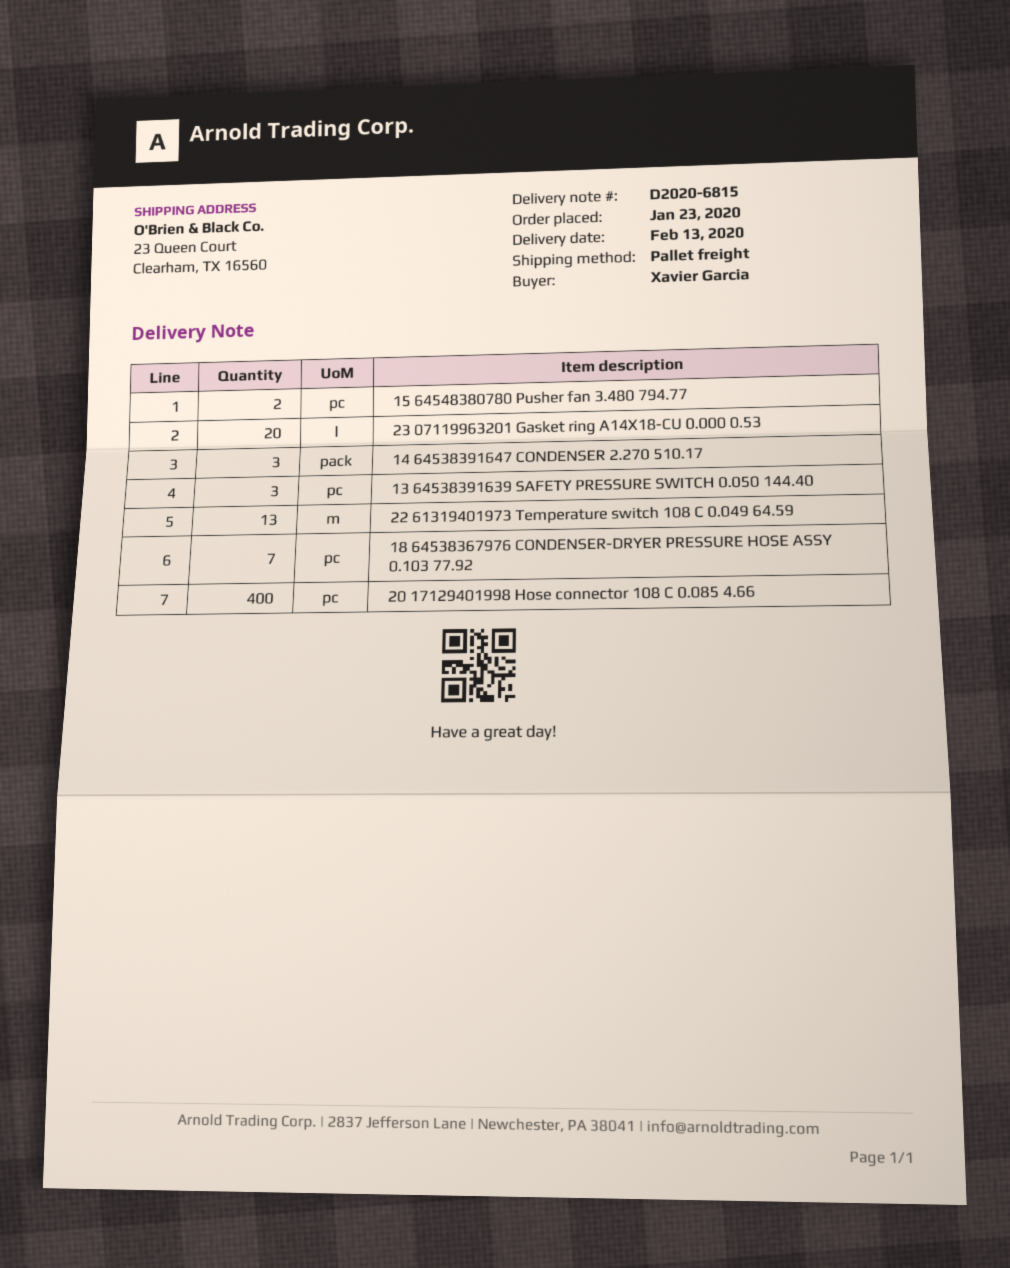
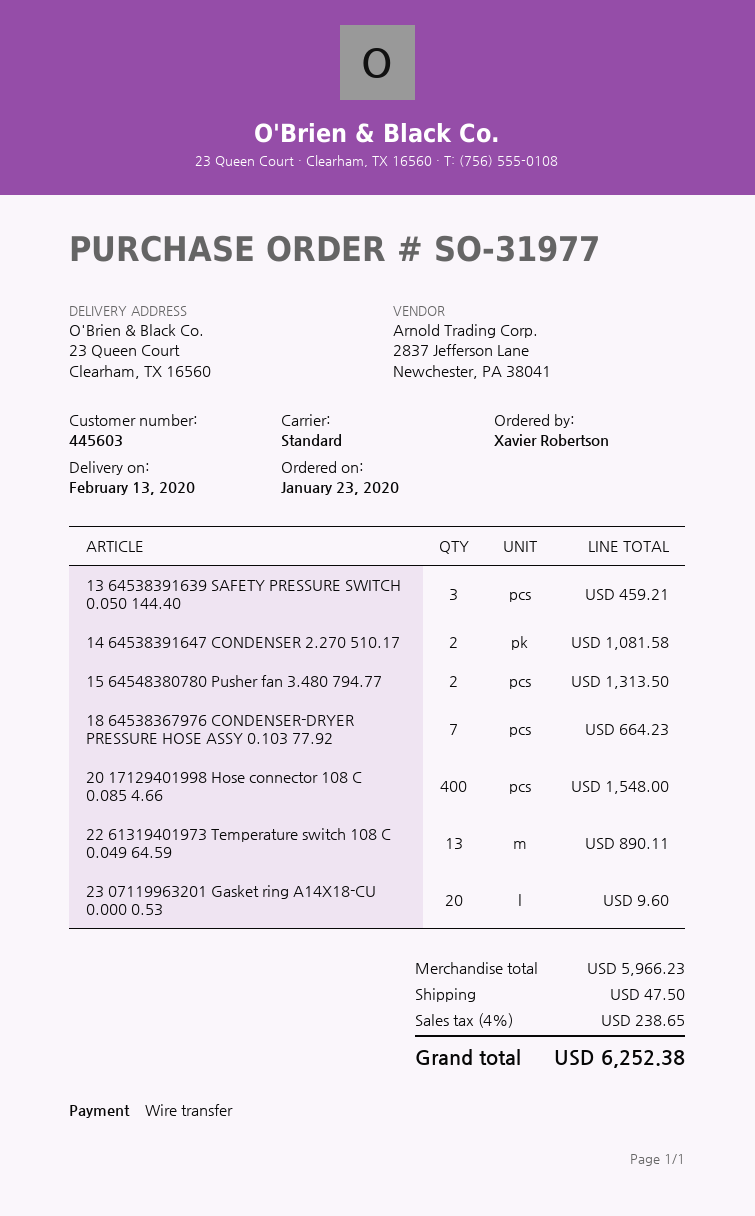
ordered by: Xavier Garcia -> Xavier Robertson
shipping method: pallet freight -> standard
14 64538391647 CONDENSER 2.270 510.17: 3 -> 2

